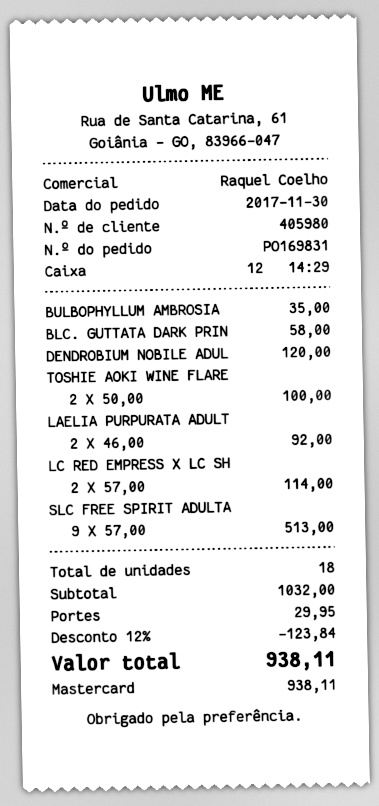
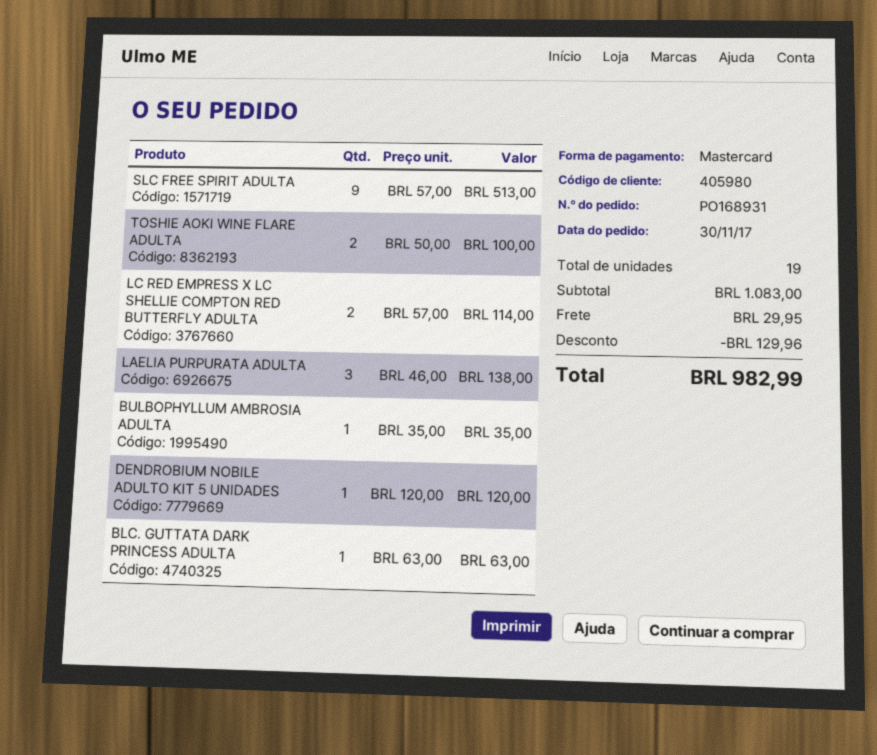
order number: PO169831 -> PO168931
BLC. GUTTATA DARK PRIN: 1 x 58.00 = 58.00 -> 1 x 63.00 = 63.00
LAELIA PURPURATA ADULT: 2 x 46.00 = 92.00 -> 3 x 46.00 = 138.00
total quantity: 18 -> 19
subtotal: 1032.00 -> 1083.00
discount: 123.84 -> 129.96
total: 938.11 -> 982.99

